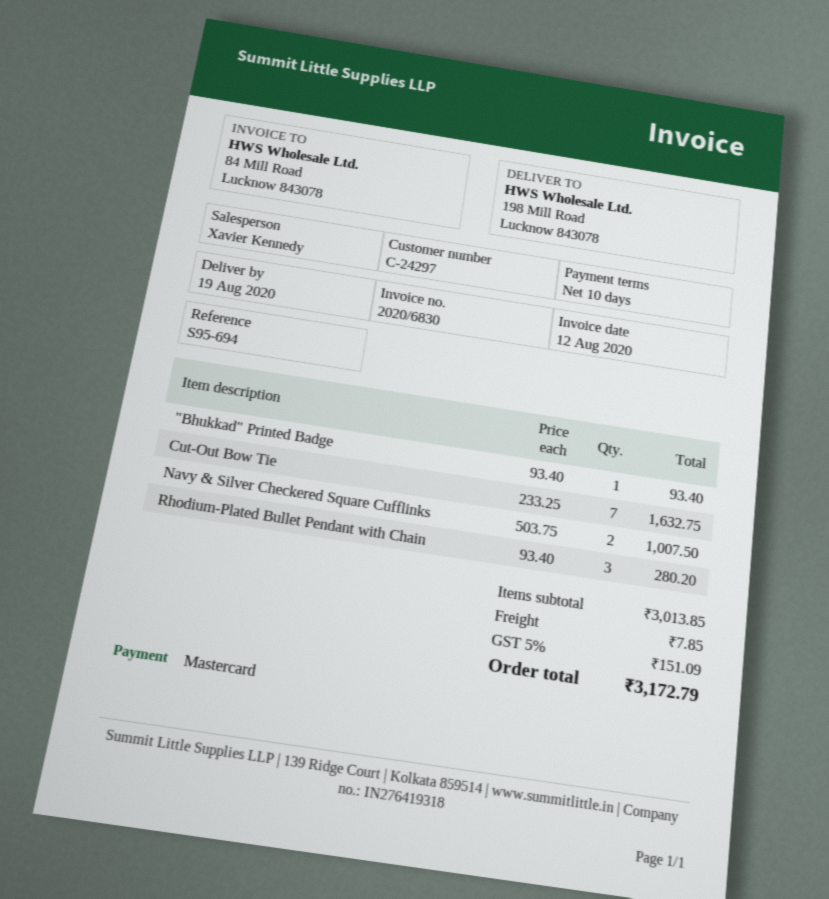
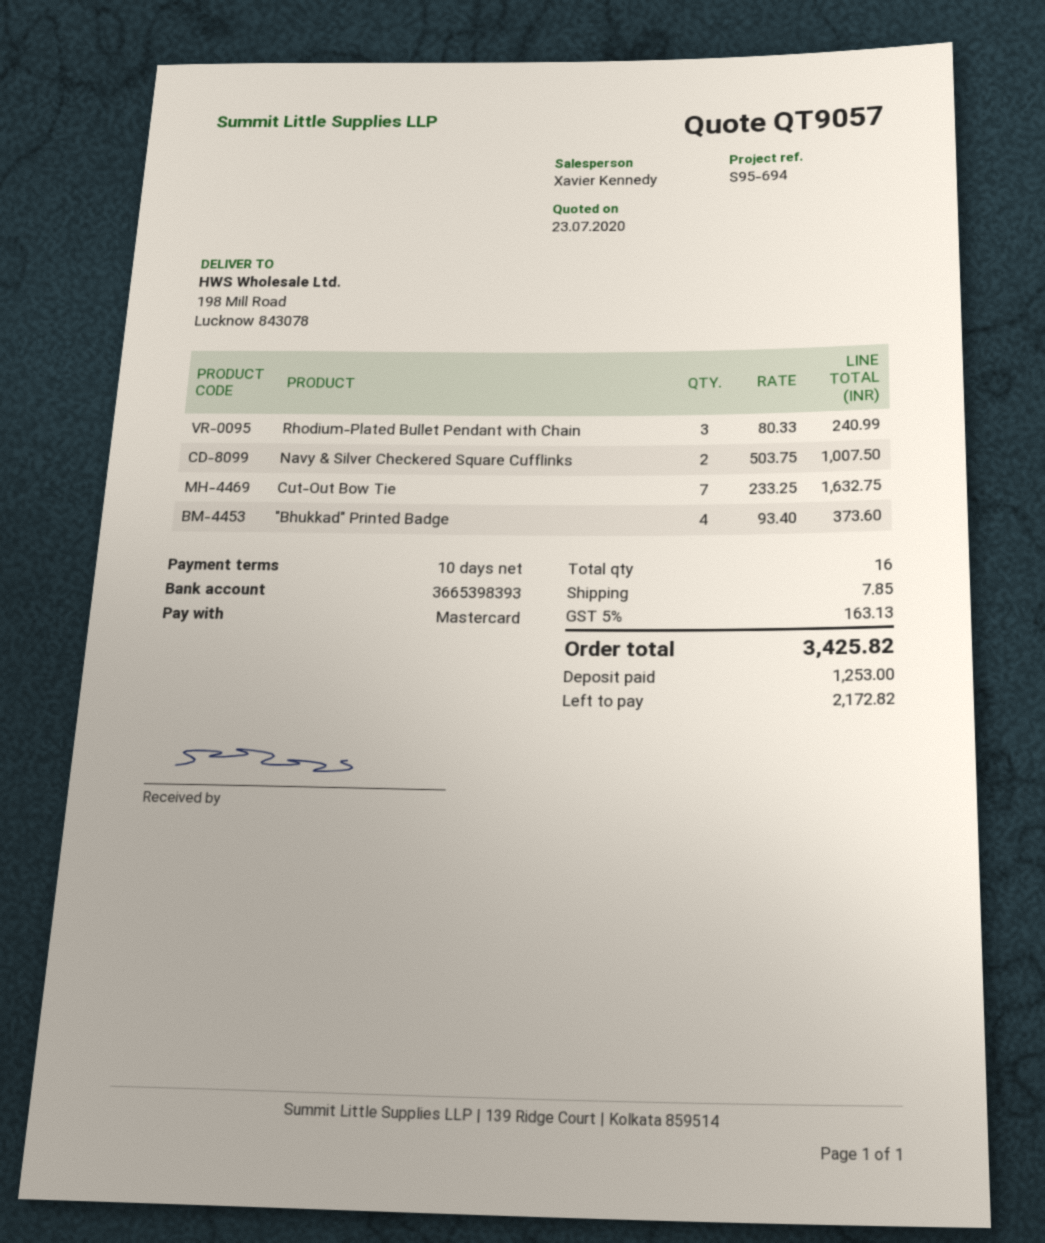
"Bhukkad" Printed Badge: 1 x 93.40 = 93.40 -> 4 x 93.40 = 373.60
Rhodium-Plated Bullet Pendant with Chain: 3 x 93.40 = 280.20 -> 3 x 80.33 = 240.99
tax: 5% = 151.09 -> 5% = 163.13
total: 3172.79 -> 3425.82

